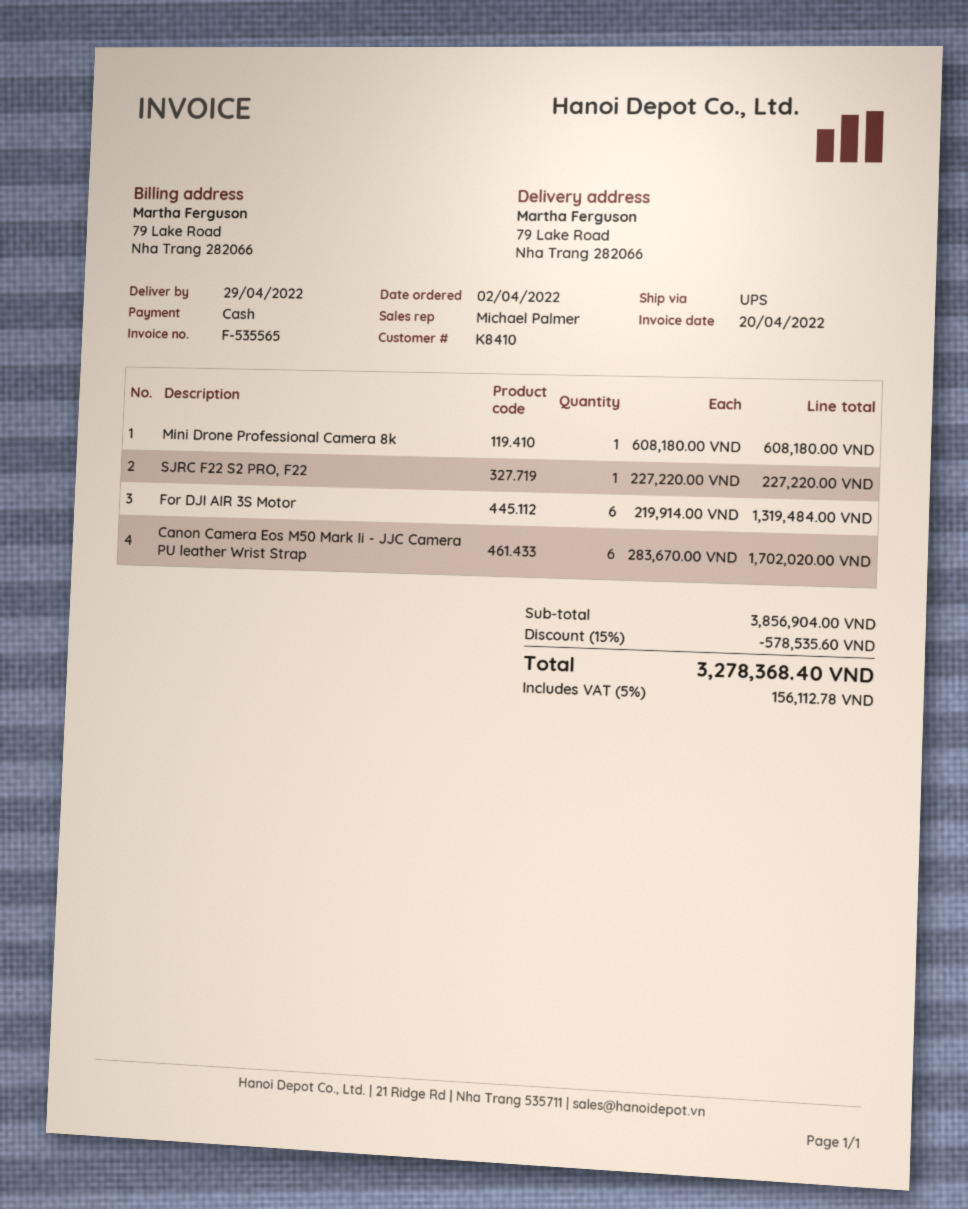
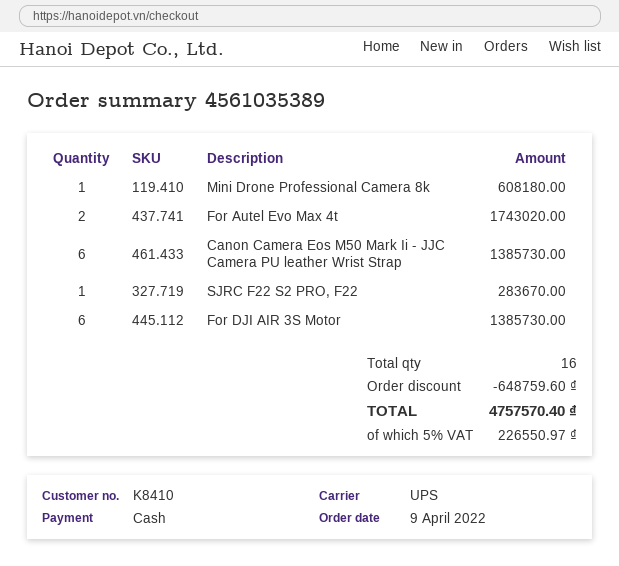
order date: 2022-04-02 -> 2022-04-09
SJRC F22 S2 PRO, F22: 1 for 227220.00 -> 1 for 283670.00
For DJI AIR 3S Motor: 6 for 1319484.00 -> 6 for 1385730.00
Canon Camera Eos M50 Mark Ii - JJC Camera PU leather Wrist Strap: 6 for 1702020.00 -> 6 for 1385730.00
For Autel Evo Max 4t: none -> 2 for 1743020.00
discount: 578535.60 -> 648759.60
tax: 5% = 156112.78 -> 5% = 226550.97
total: 3278368.40 -> 4757570.40

